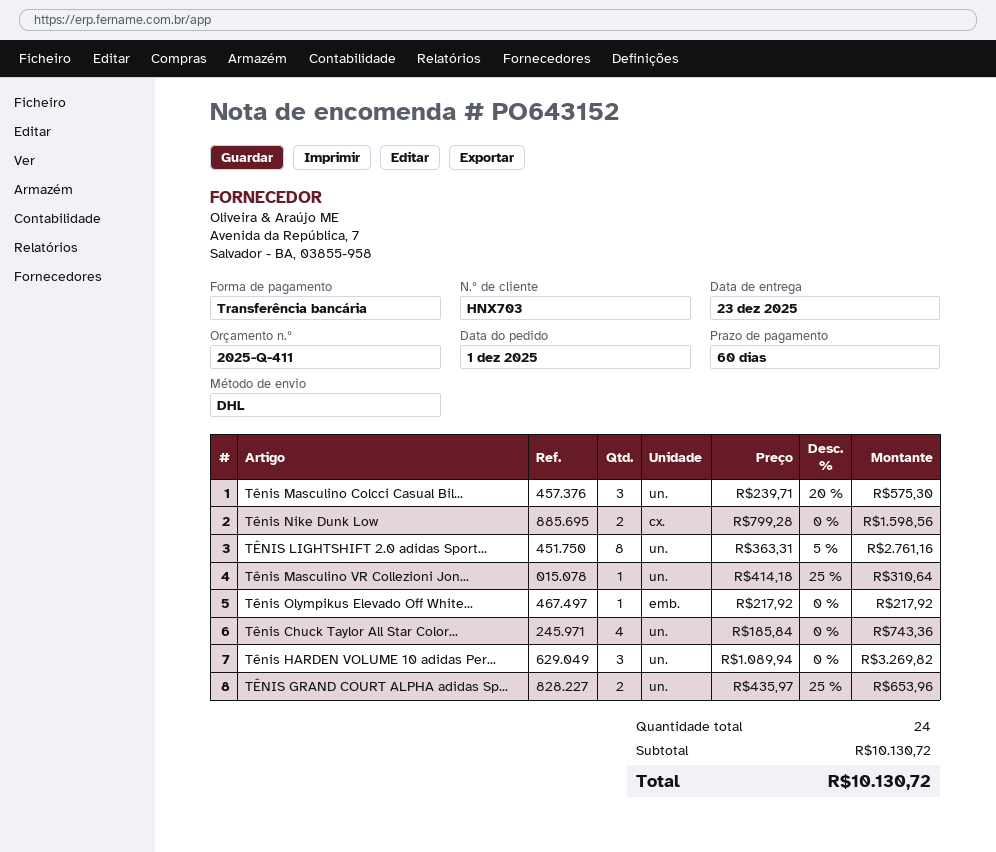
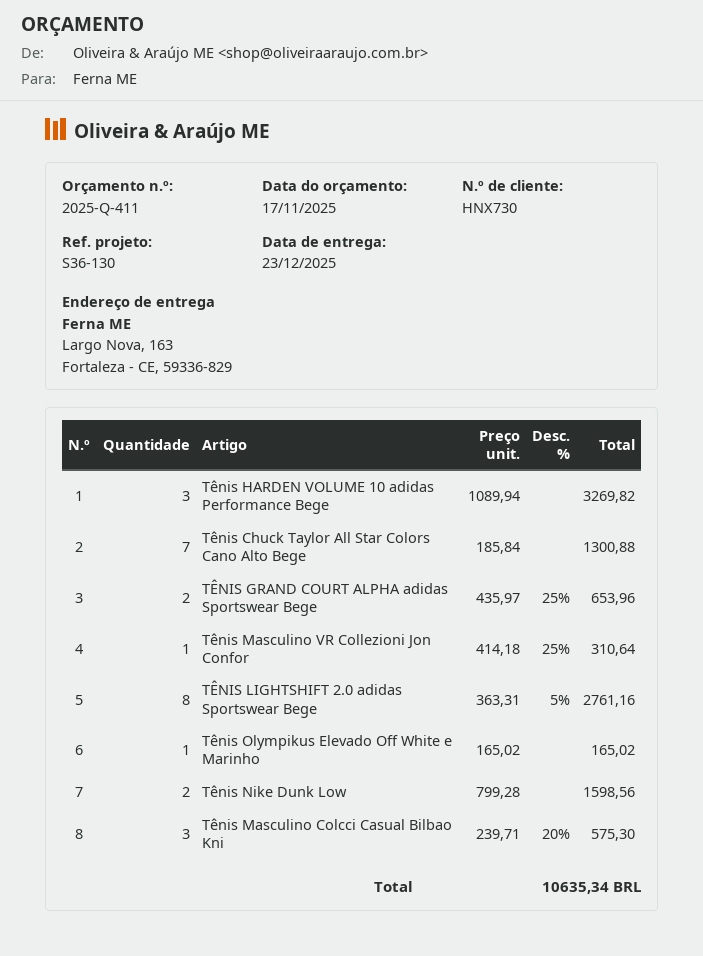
customer number: HNX703 -> HNX730
Tênis Olympikus Elevado Off White...: 1 x 217.92 = 217.92 -> 1 x 165.02 = 165.02
Tênis Chuck Taylor All Star Color...: 4 x 185.84 = 743.36 -> 7 x 185.84 = 1300.88
total: 10130.72 -> 10635.34

